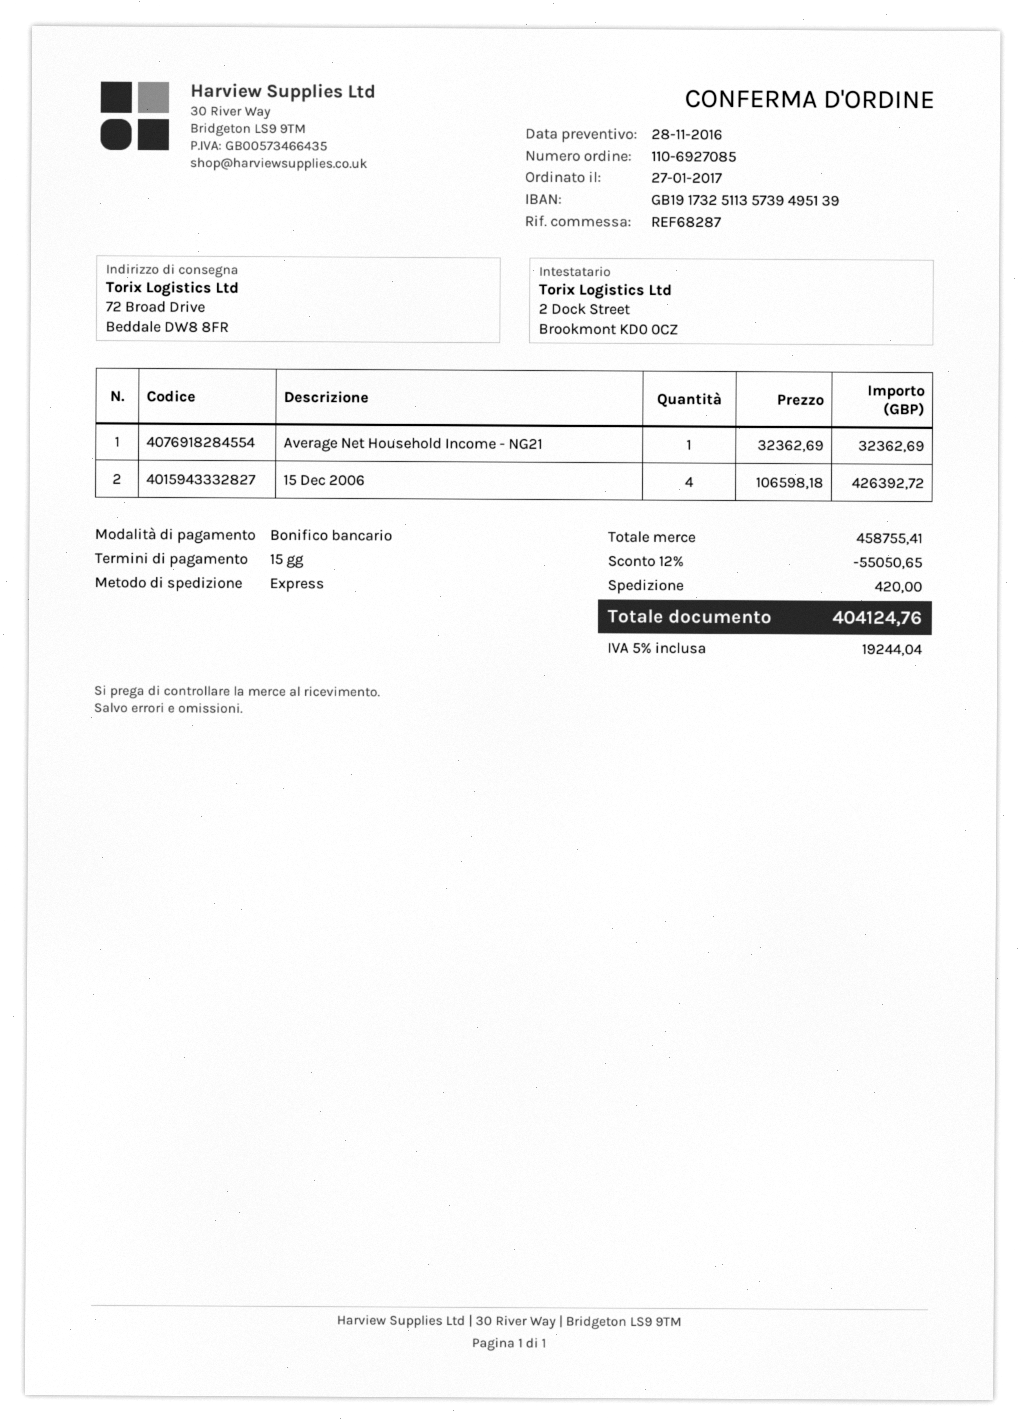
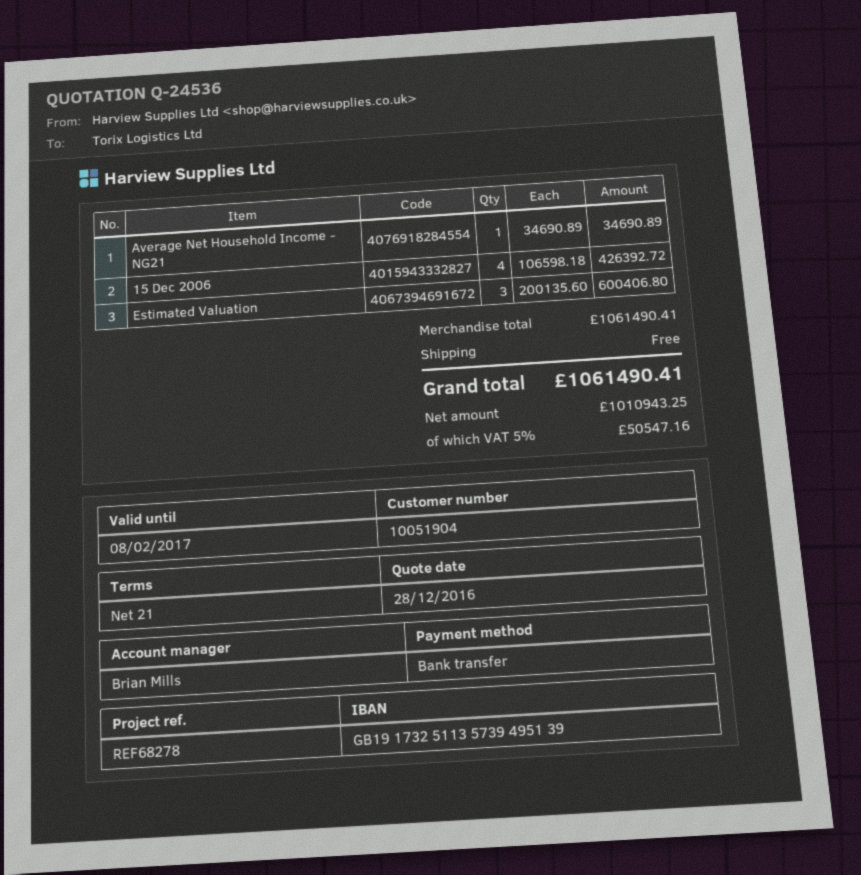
quote date: 2016-11-28 -> 2016-12-28
payment terms: 15 days -> 21 days
reference: REF68287 -> REF68278
Average Net Household Income - NG21: 1 x 32362.69 = 32362.69 -> 1 x 34690.89 = 34690.89
Estimated Valuation: none -> 3 x 200135.60 = 600406.80
subtotal: 458755.41 -> 1061490.41
discount: 12% = 55050.65 -> none
shipping: 420.00 -> 0.00
tax: 5% = 19244.04 -> 5% = 50547.16
total: 404124.76 -> 1061490.41

